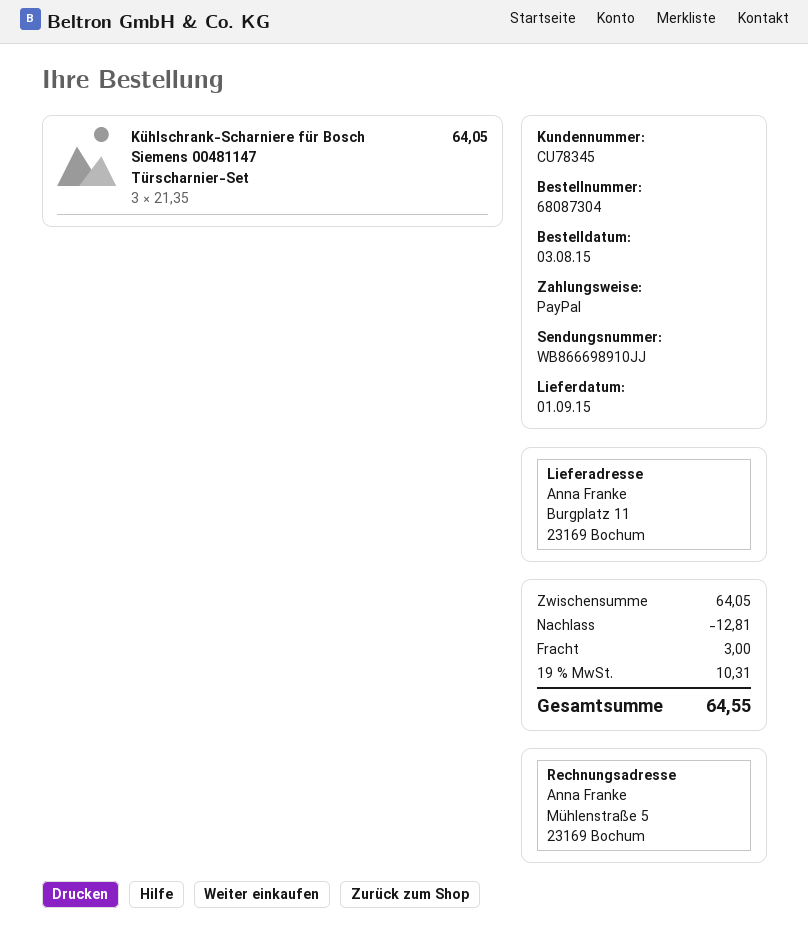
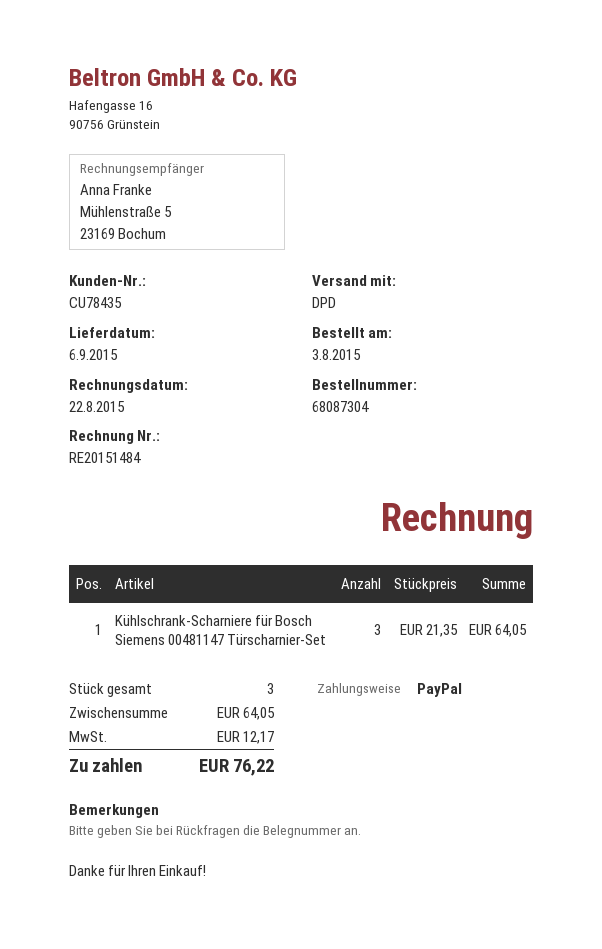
delivery date: 2015-09-01 -> 2015-09-06
customer number: CU78345 -> CU78435
discount: 12.81 -> none
shipping: 3.00 -> none
tax: 10.31 -> 12.17
total: 64.55 -> 76.22

